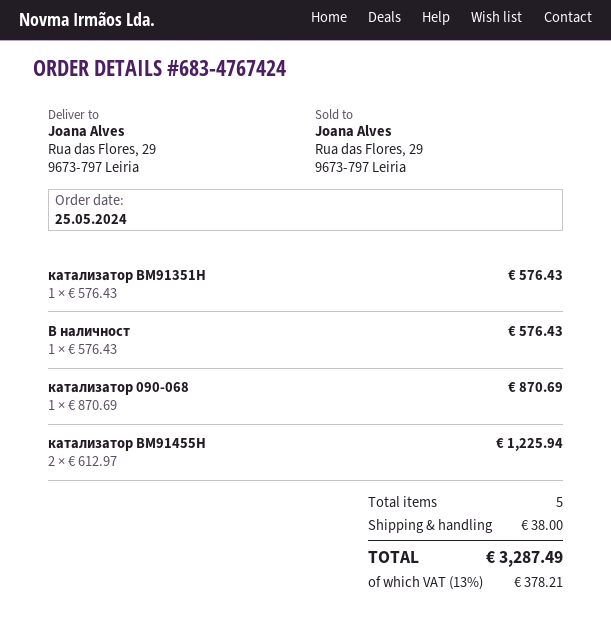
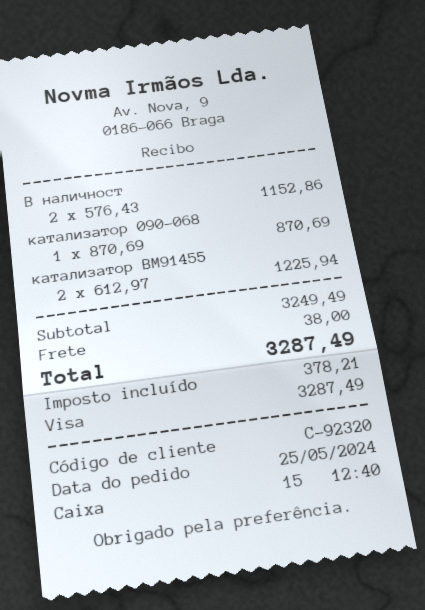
катализатор BM91351H: 1 x 576.43 = 576.43 -> none
В наличност: 1 x 576.43 = 576.43 -> 2 x 576.43 = 1152.86

